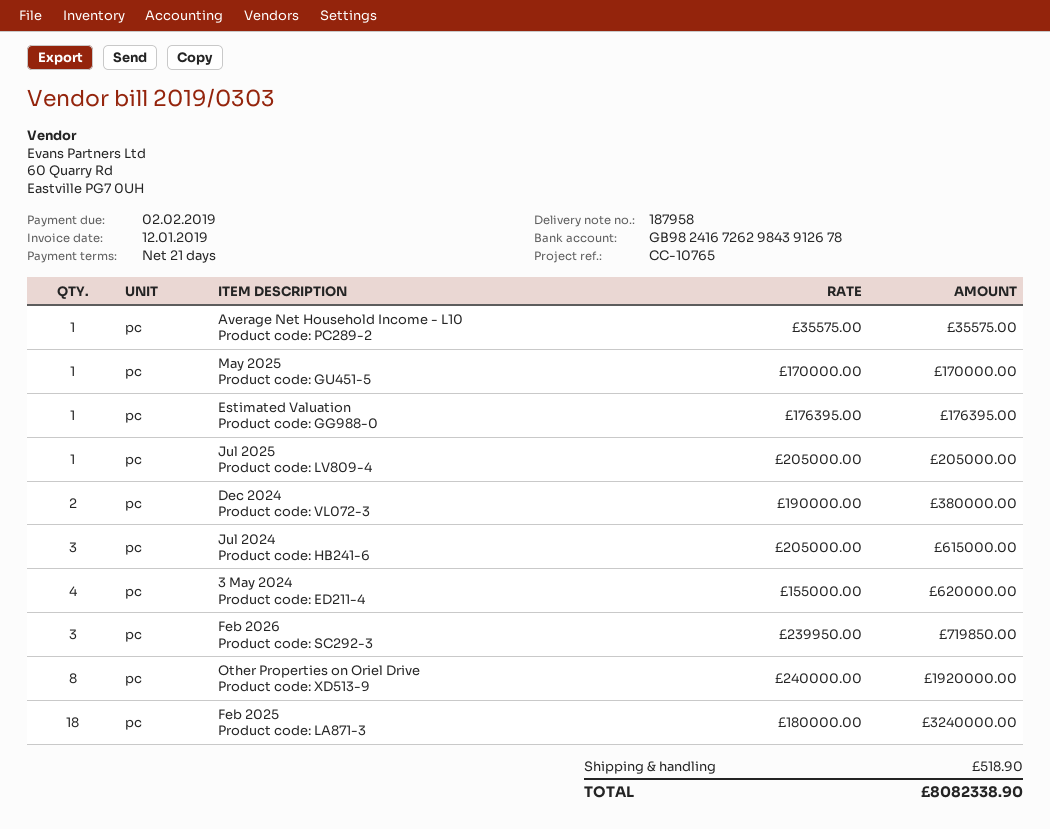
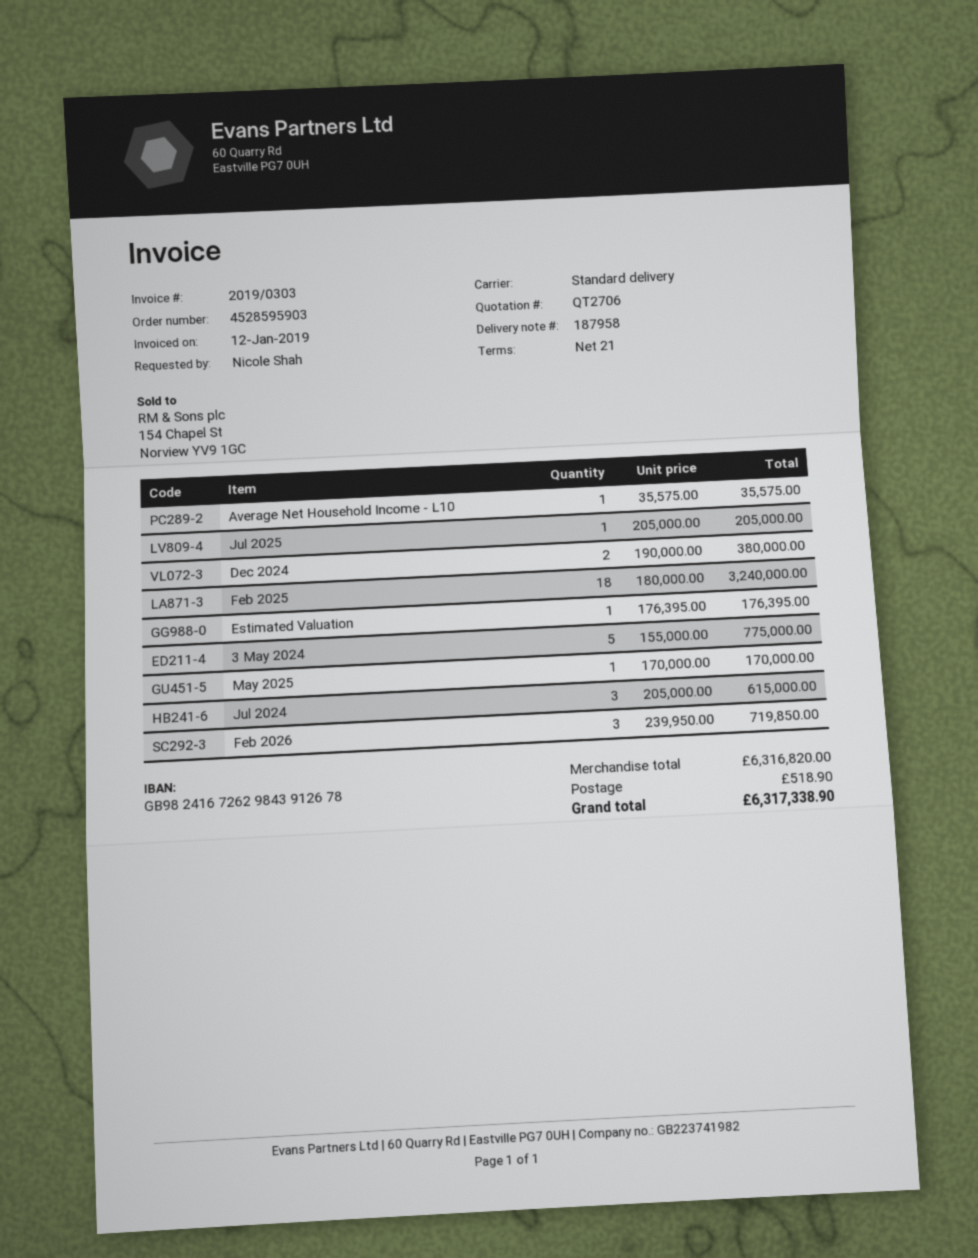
3 May 2024: 4 x 155000.00 = 620000.00 -> 5 x 155000.00 = 775000.00
Other Properties on Oriel Drive: 8 x 240000.00 = 1920000.00 -> none
total: 8082338.90 -> 6317338.90

